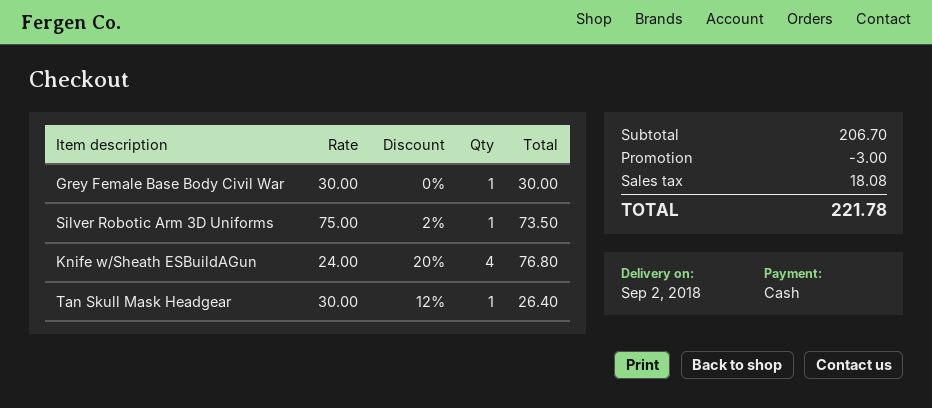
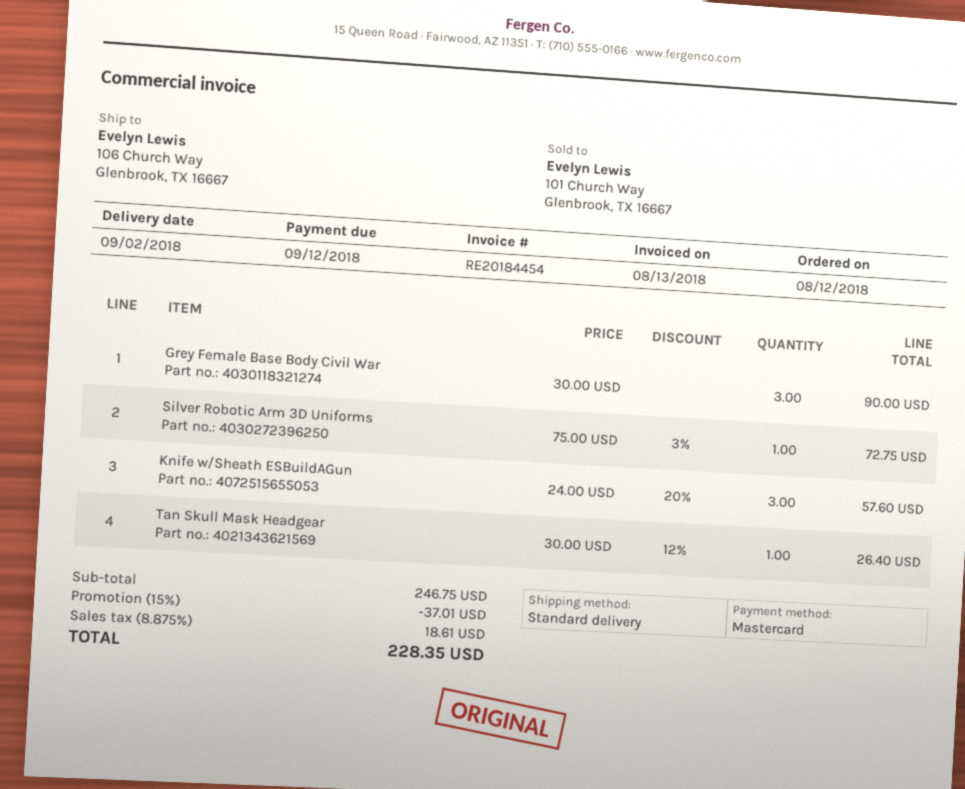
payment method: cash -> Mastercard
Grey Female Base Body Civil War: 1 x 30.00 = 30.00 -> 3 x 30.00 = 90.00
Silver Robotic Arm 3D Uniforms: 1 x 75.00 - 2% = 73.50 -> 1 x 75.00 - 3% = 72.75
Knife w/Sheath ESBuildAGun: 4 x 24.00 - 20% = 76.80 -> 3 x 24.00 - 20% = 57.60
subtotal: 206.70 -> 246.75
discount: 3.00 -> 37.01
tax: 18.08 -> 18.61
total: 221.78 -> 228.35

